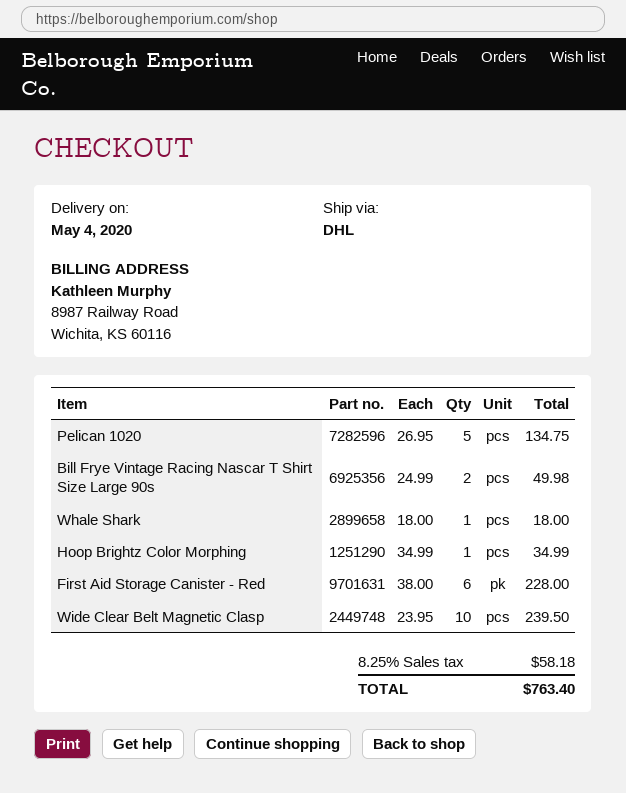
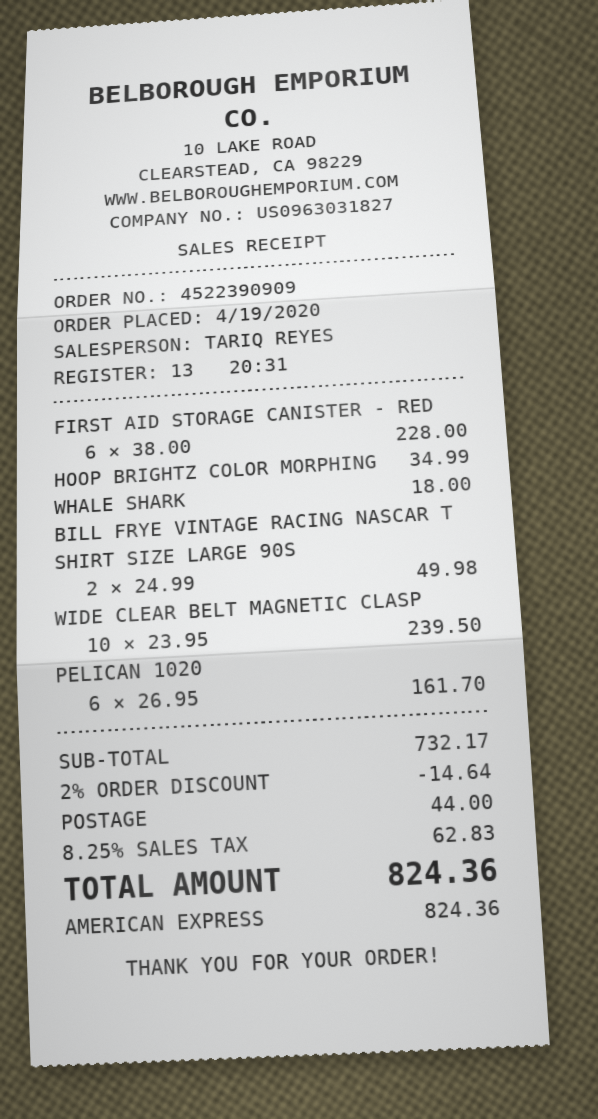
Pelican 1020: 5 x 26.95 = 134.75 -> 6 x 26.95 = 161.70
discount: none -> 2% = 14.64
shipping: none -> 44.00
tax: 8.25% = 58.18 -> 8.25% = 62.83
total: 763.40 -> 824.36

